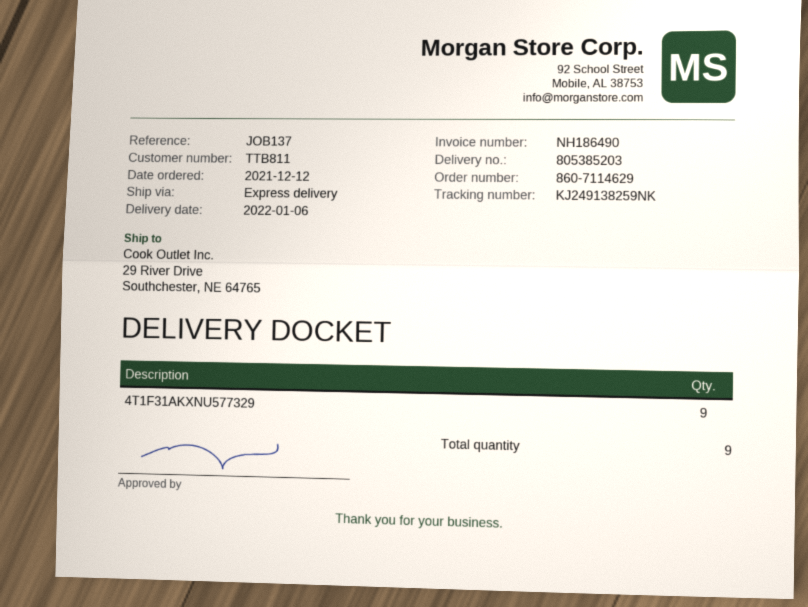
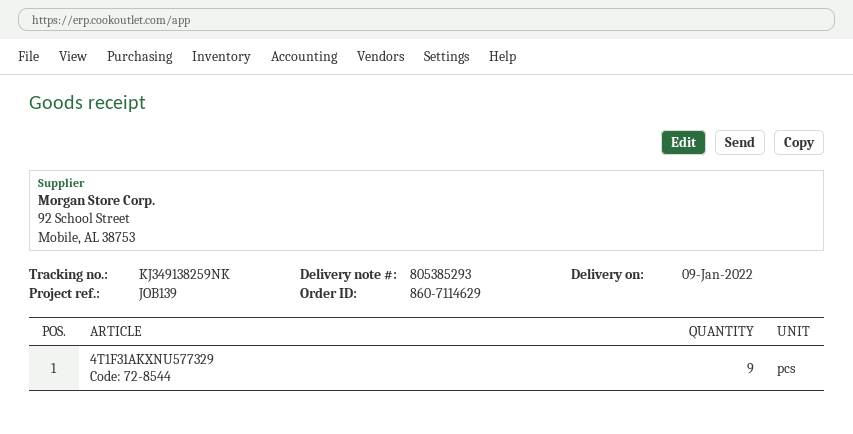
delivery note number: 805385203 -> 805385293
delivery date: 2022-01-06 -> 2022-01-09
reference: JOB137 -> JOB139
tracking number: KJ249138259NK -> KJ349138259NK

